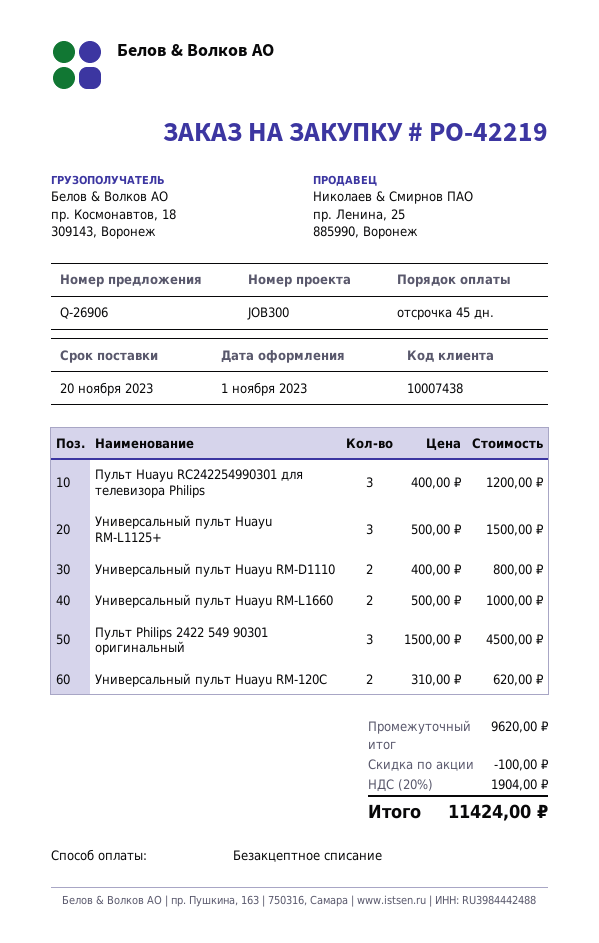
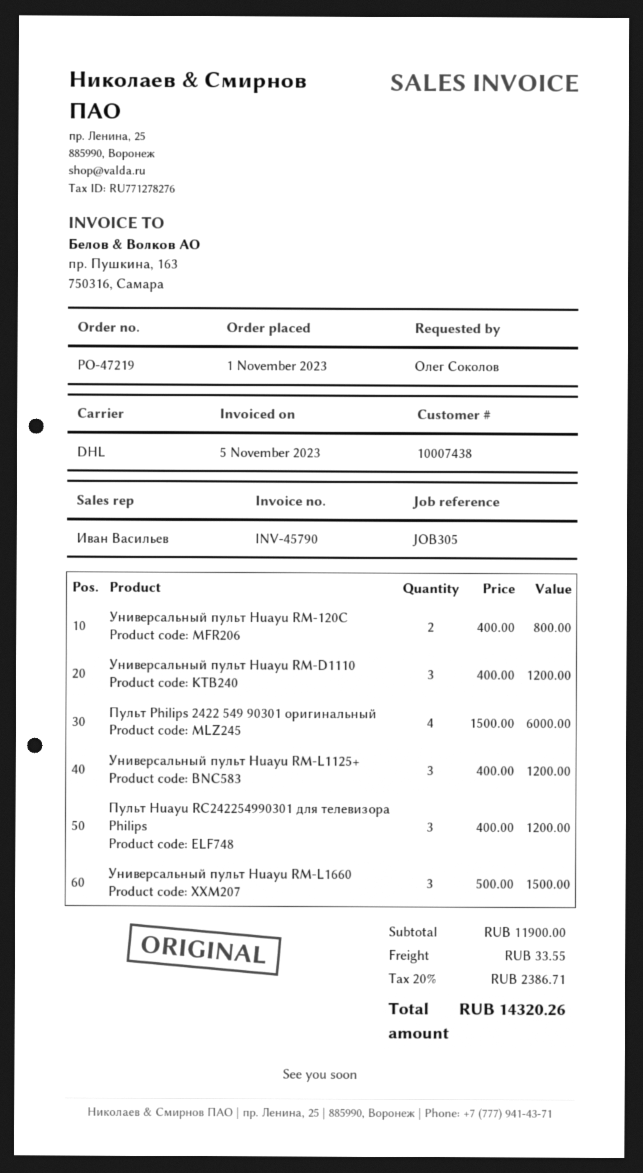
order number: PO-42219 -> PO-47219
reference: JOB300 -> JOB305
Универсальный пульт Huayu RM-L1125+: 3 x 500.00 = 1500.00 -> 3 x 400.00 = 1200.00
Универсальный пульт Huayu RM-D1110: 2 x 400.00 = 800.00 -> 3 x 400.00 = 1200.00
Универсальный пульт Huayu RM-L1660: 2 x 500.00 = 1000.00 -> 3 x 500.00 = 1500.00
Пульт Philips 2422 549 90301 оригинальный: 3 x 1500.00 = 4500.00 -> 4 x 1500.00 = 6000.00
Универсальный пульт Huayu RM-120C: 2 x 310.00 = 620.00 -> 2 x 400.00 = 800.00
subtotal: 9620.00 -> 11900.00
discount: 100.00 -> none
shipping: none -> 33.55
tax: 20% = 1904.00 -> 20% = 2386.71
total: 11424.00 -> 14320.26

